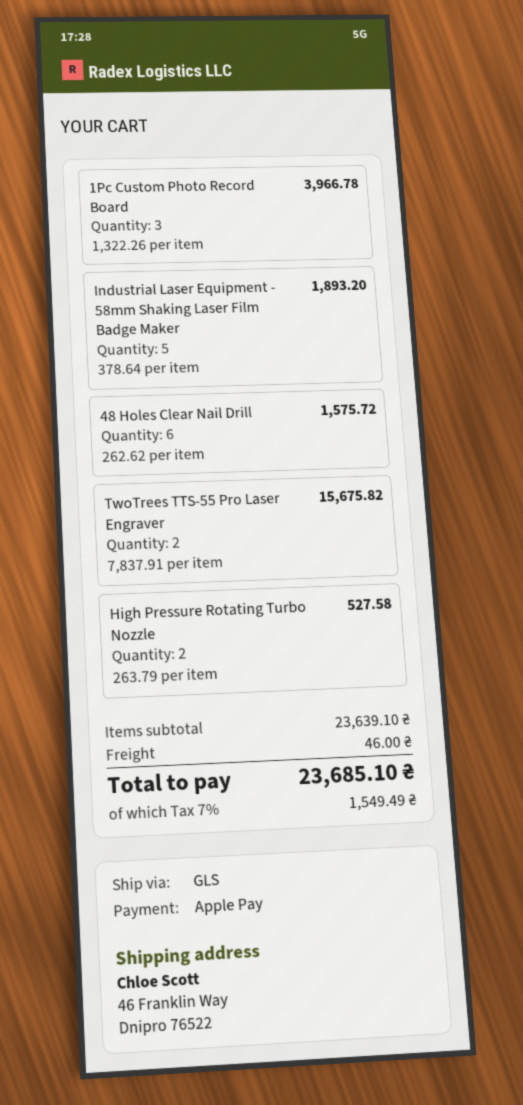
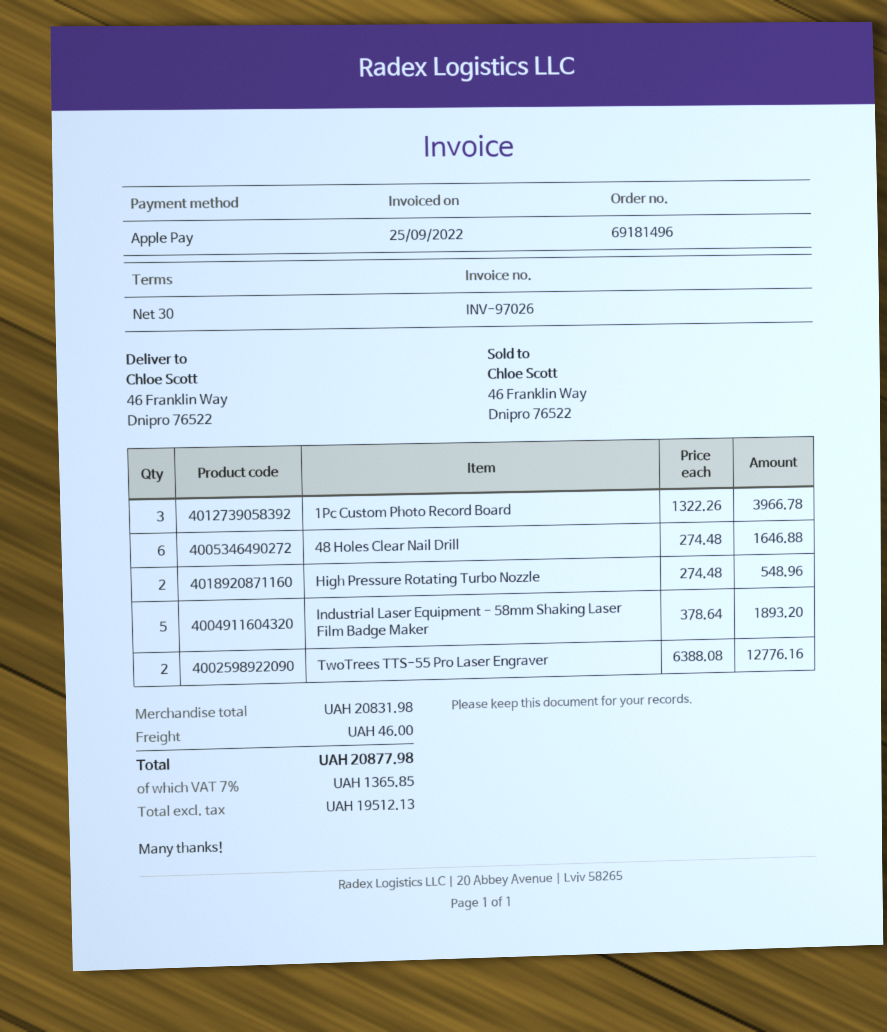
48 Holes Clear Nail Drill: 6 x 262.62 = 1575.72 -> 6 x 274.48 = 1646.88
TwoTrees TTS-55 Pro Laser Engraver: 2 x 7837.91 = 15675.82 -> 2 x 6388.08 = 12776.16
High Pressure Rotating Turbo Nozzle: 2 x 263.79 = 527.58 -> 2 x 274.48 = 548.96
subtotal: 23639.10 -> 20831.98
tax: 7% = 1549.49 -> 7% = 1365.85
total: 23685.10 -> 20877.98

